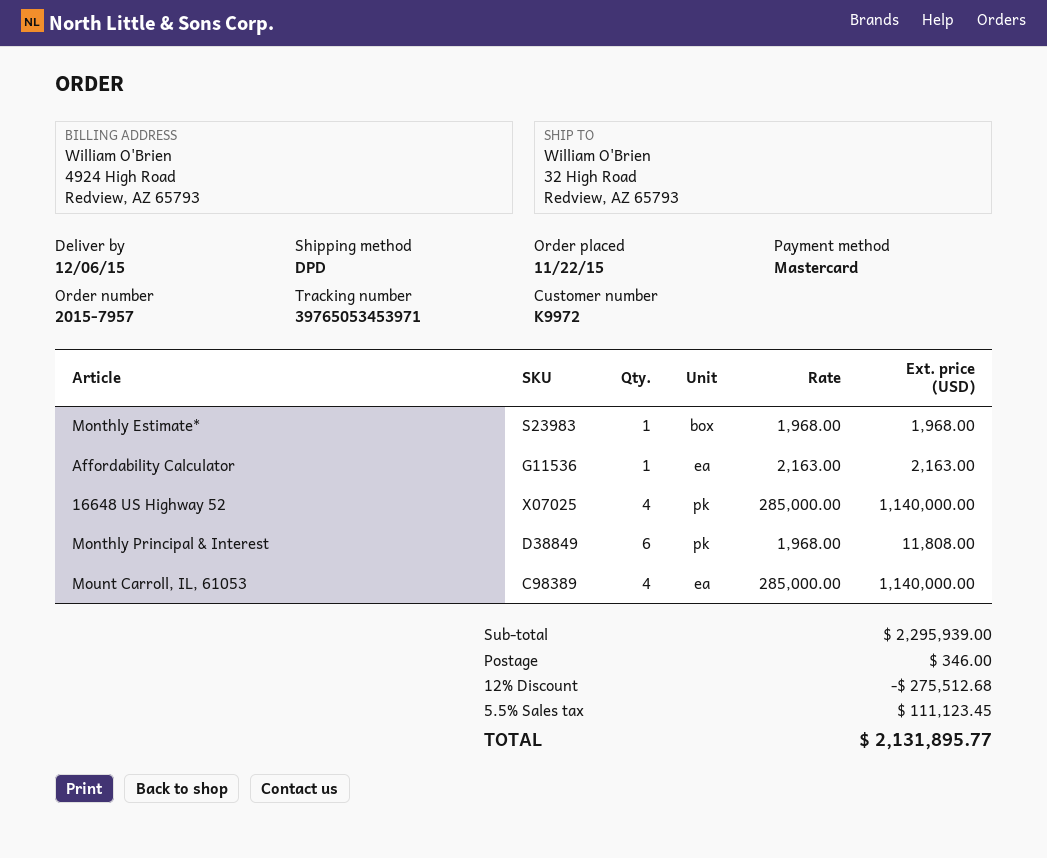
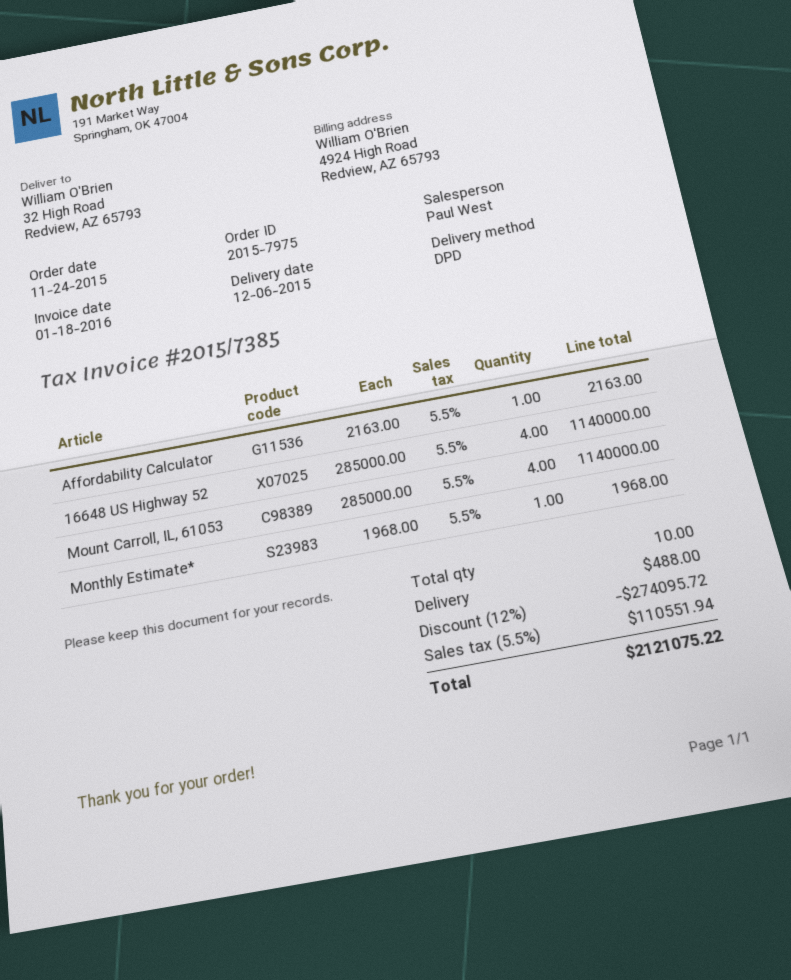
order number: 2015-7957 -> 2015-7975
order date: 2015-11-22 -> 2015-11-24
Monthly Principal & Interest: 6 x 1968.00 = 11808.00 -> none
discount: 12% = 275512.68 -> 12% = 274095.72
shipping: 346.00 -> 488.00
tax: 5.5% = 111123.45 -> 5.5% = 110551.94
total: 2131895.77 -> 2121075.22

